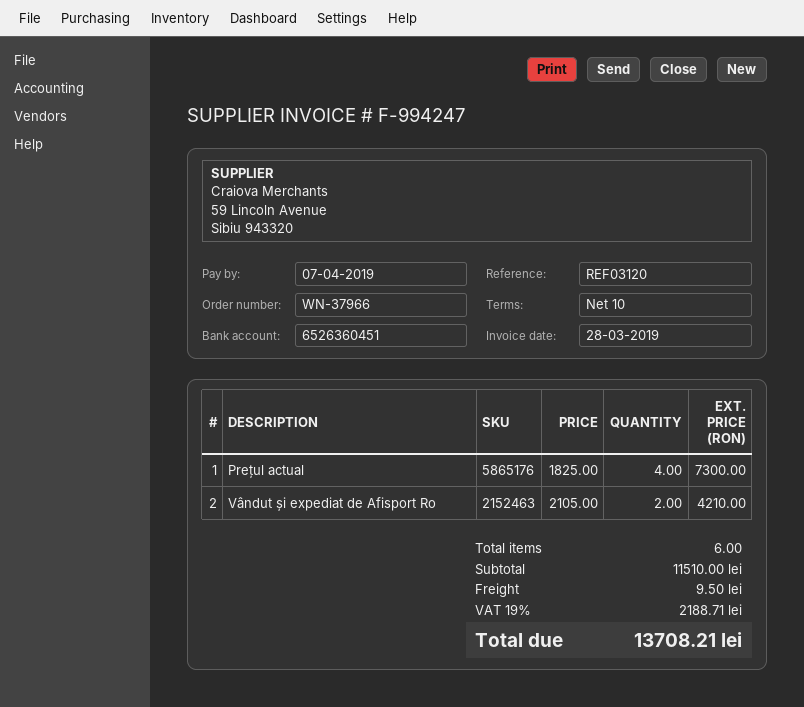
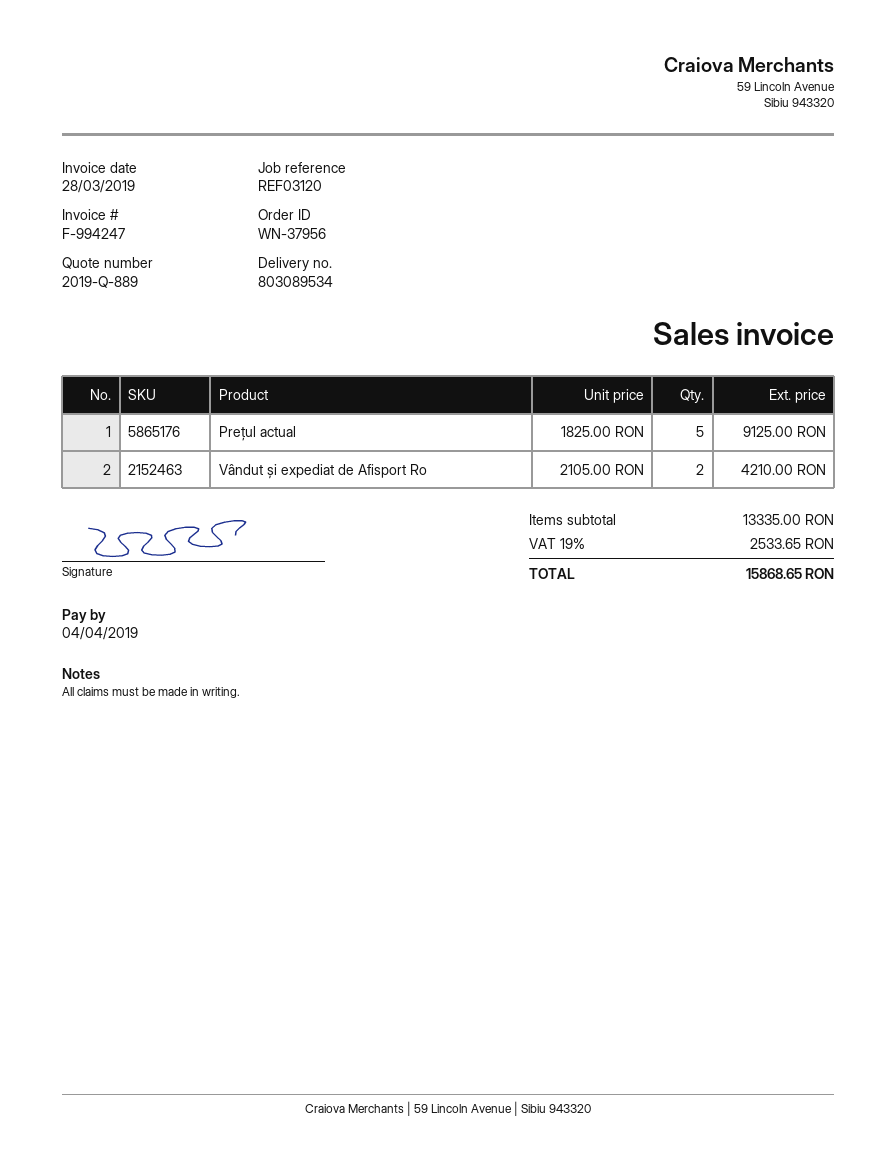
order number: WN-37966 -> WN-37956
due date: 2019-04-07 -> 2019-04-04
Prețul actual: 4 x 1825.00 = 7300.00 -> 5 x 1825.00 = 9125.00
subtotal: 11510.00 -> 13335.00
shipping: 9.50 -> none
tax: 19% = 2188.71 -> 19% = 2533.65
total: 13708.21 -> 15868.65

